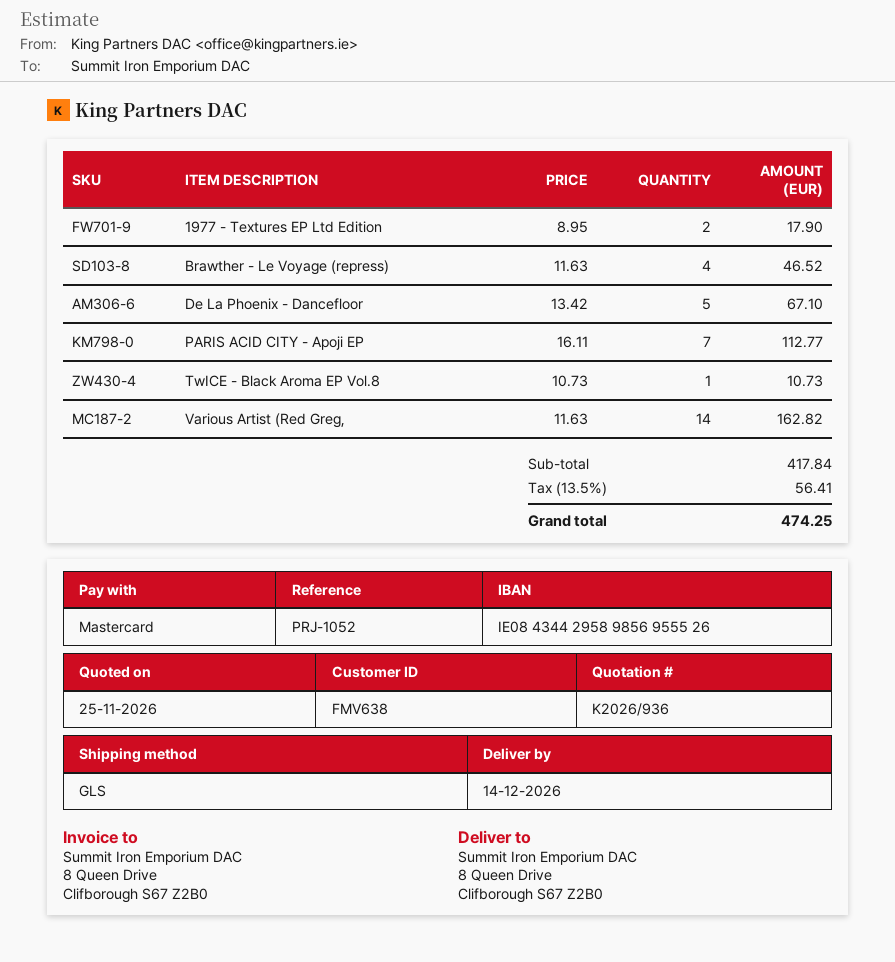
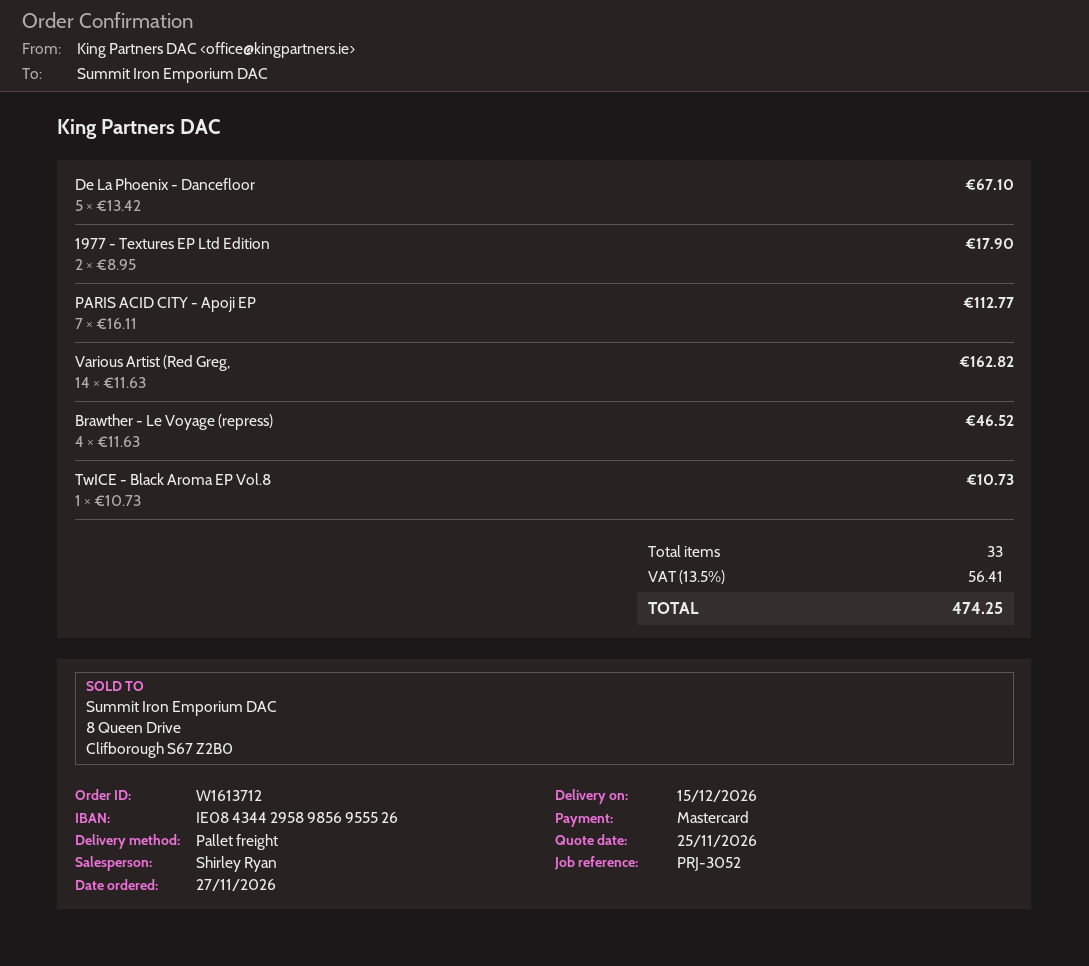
delivery date: 2026-12-14 -> 2026-12-15
reference: PRJ-1052 -> PRJ-3052
shipping method: GLS -> pallet freight

